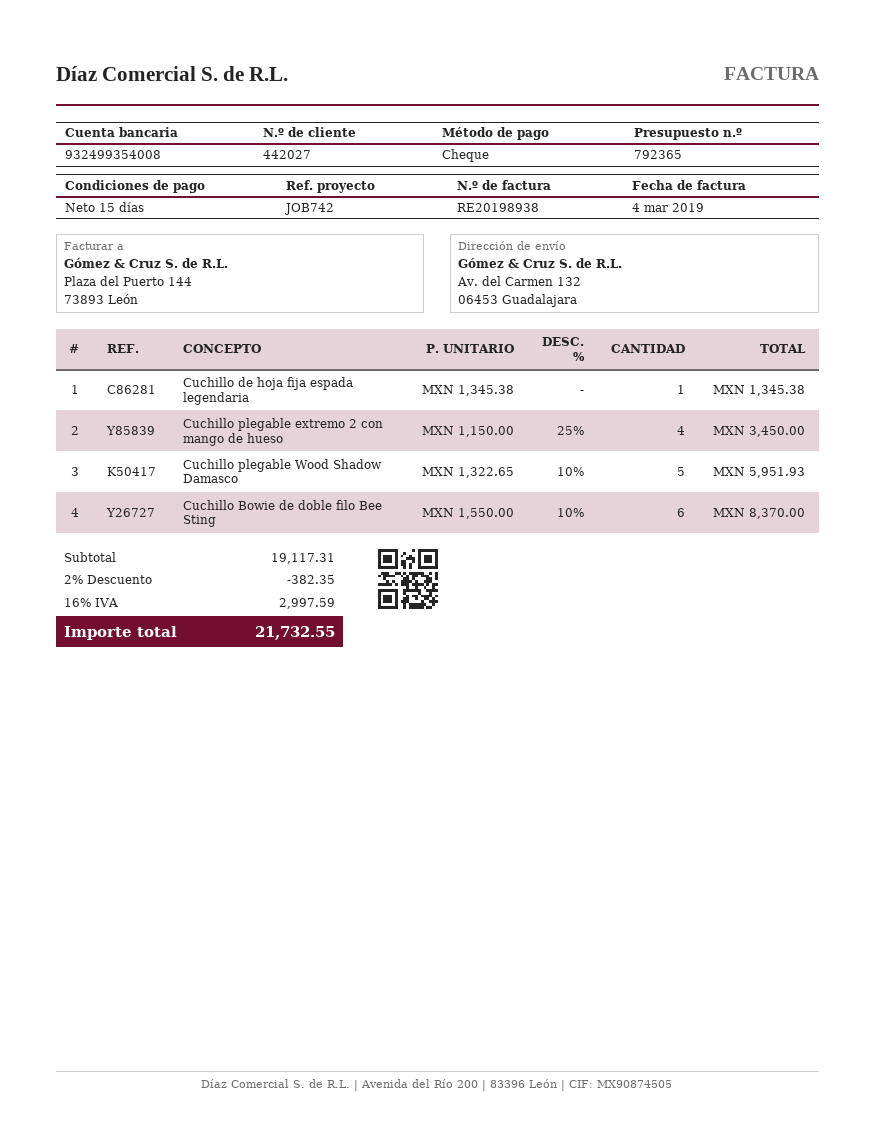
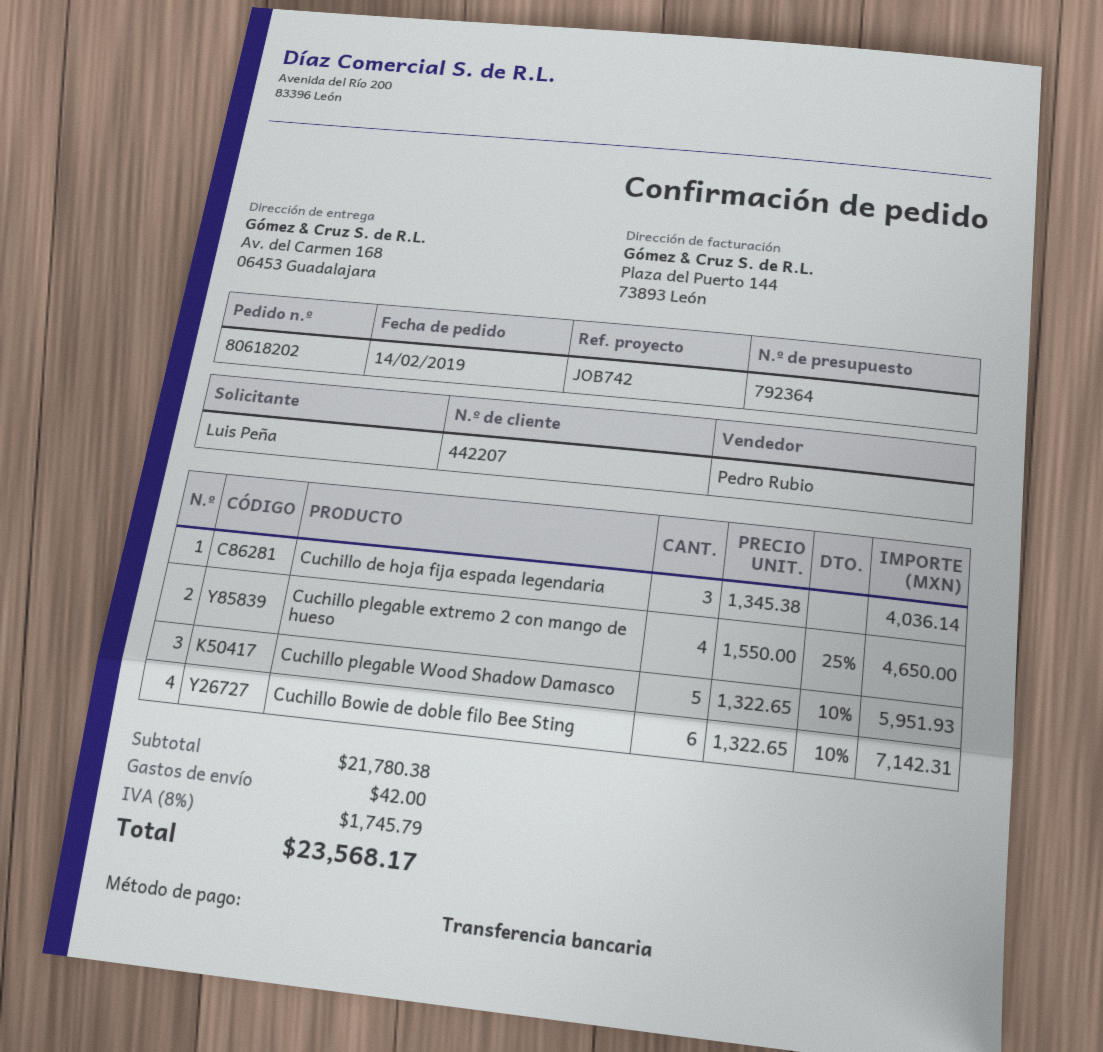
quote number: 792365 -> 792364
customer number: 442027 -> 442207
payment method: cheque -> bank transfer
ship to: Av. del Carmen 132, 06453 Guadalajara -> Av. del Carmen 168, 06453 Guadalajara
Cuchillo de hoja fija espada legendaria: 1 x 1345.38 = 1345.38 -> 3 x 1345.38 = 4036.14
Cuchillo plegable extremo 2 con mango de hueso: 4 x 1150.00 - 25% = 3450.00 -> 4 x 1550.00 - 25% = 4650.00
Cuchillo Bowie de doble filo Bee Sting: 6 x 1550.00 - 10% = 8370.00 -> 6 x 1322.65 - 10% = 7142.31
subtotal: 19117.31 -> 21780.38
discount: 2% = 382.35 -> none
shipping: none -> 42.00
tax: 16% = 2997.59 -> 8% = 1745.79
total: 21732.55 -> 23568.17

